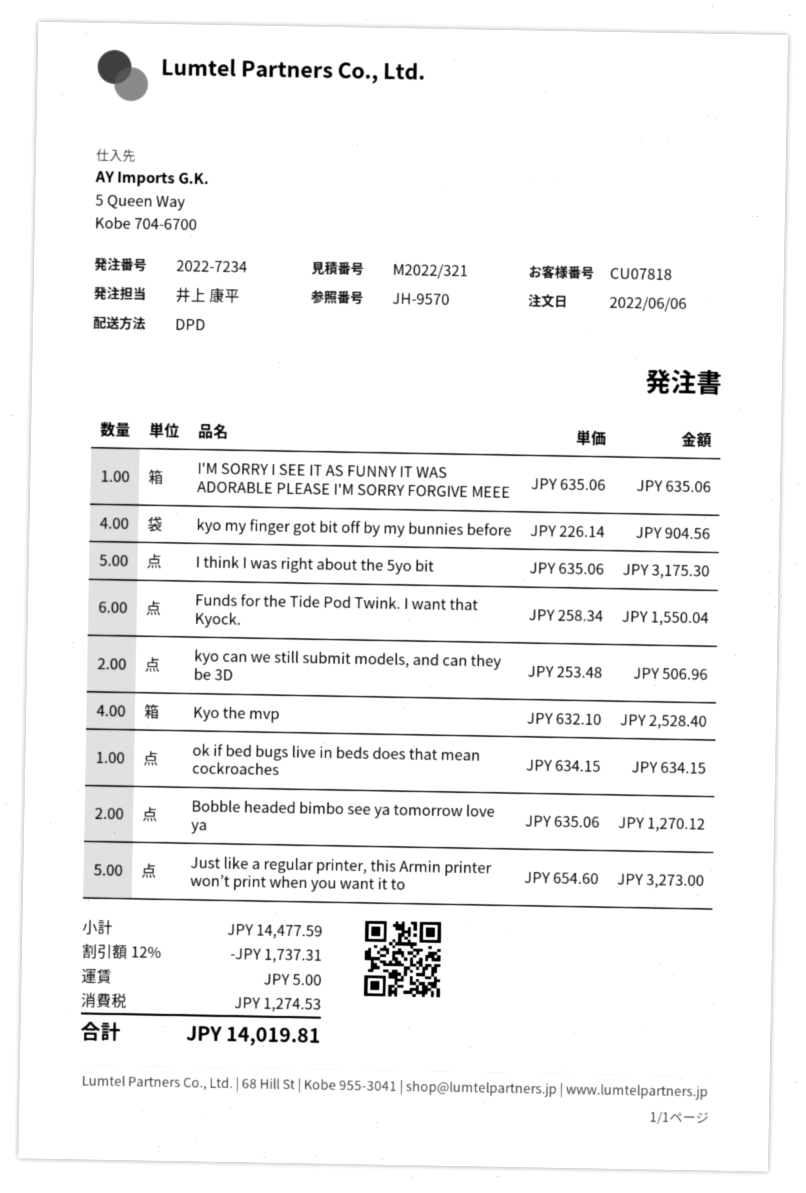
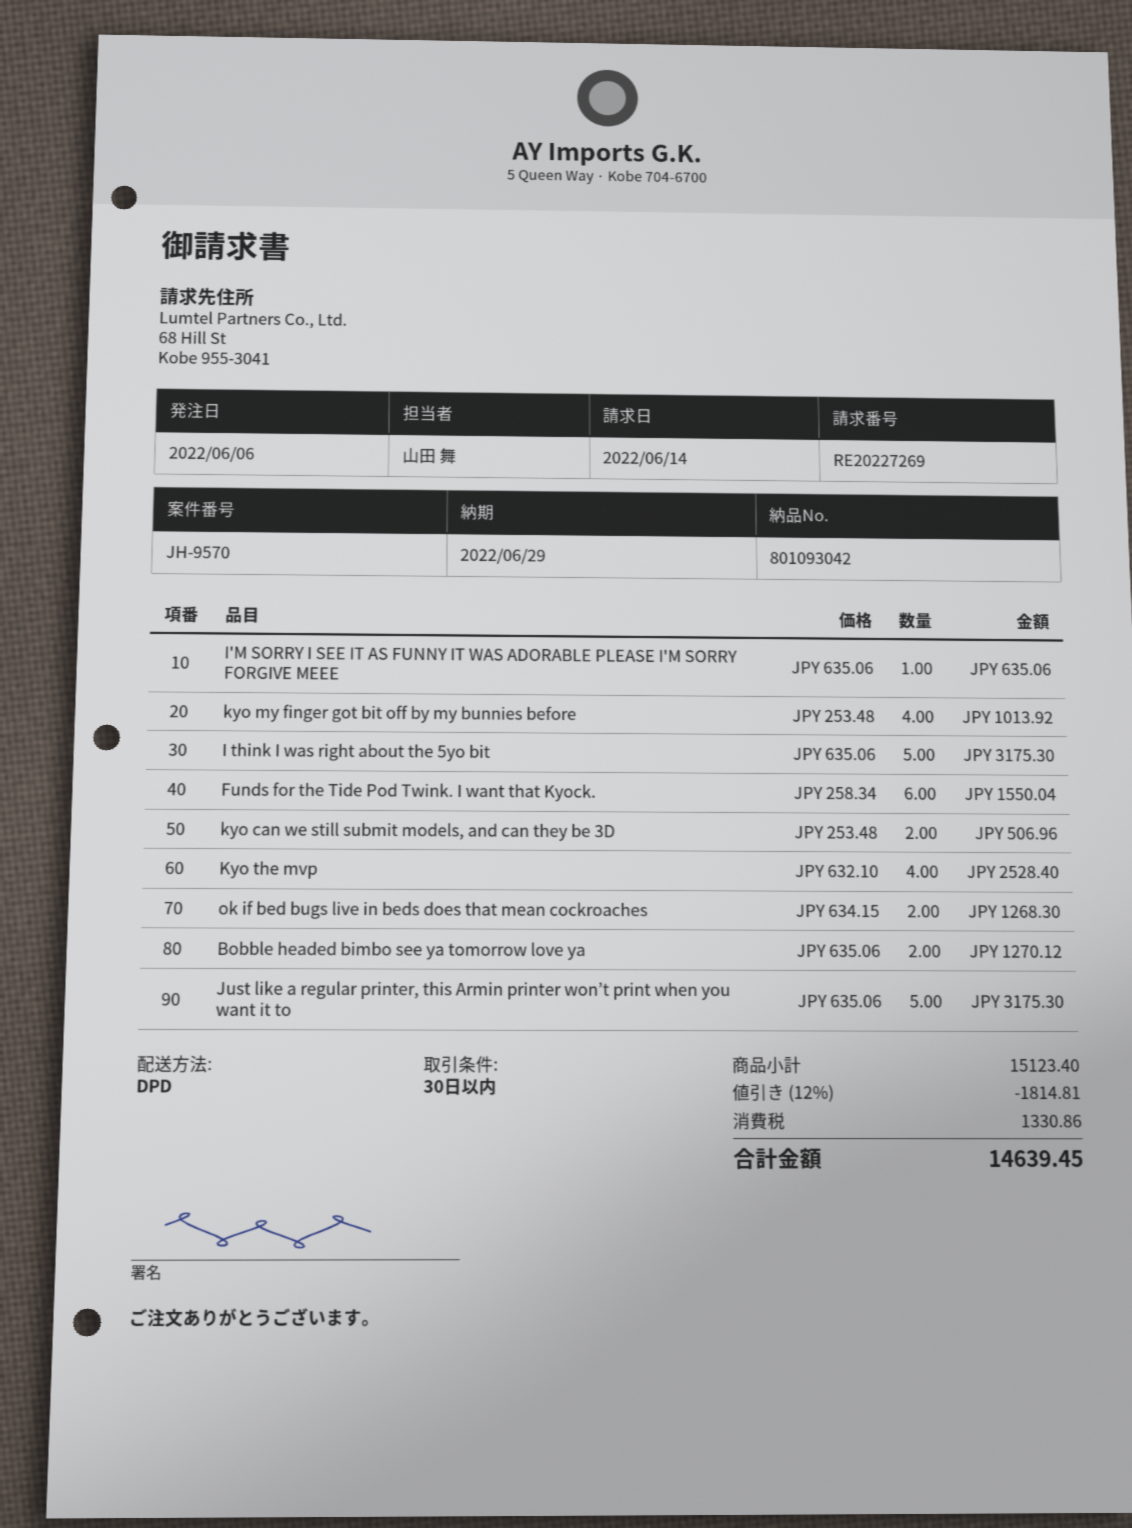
kyo my finger got bit off by my bunnies before: 4 x 226.14 = 904.56 -> 4 x 253.48 = 1013.92
ok if bed bugs live in beds does that mean cockroaches: 1 x 634.15 = 634.15 -> 2 x 634.15 = 1268.30
Just like a regular printer, this Armin printer won’t print when you want it to: 5 x 654.60 = 3273.00 -> 5 x 635.06 = 3175.30
subtotal: 14477.59 -> 15123.40
discount: 12% = 1737.31 -> 12% = 1814.81
shipping: 5.00 -> none
tax: 1274.53 -> 1330.86
total: 14019.81 -> 14639.45

